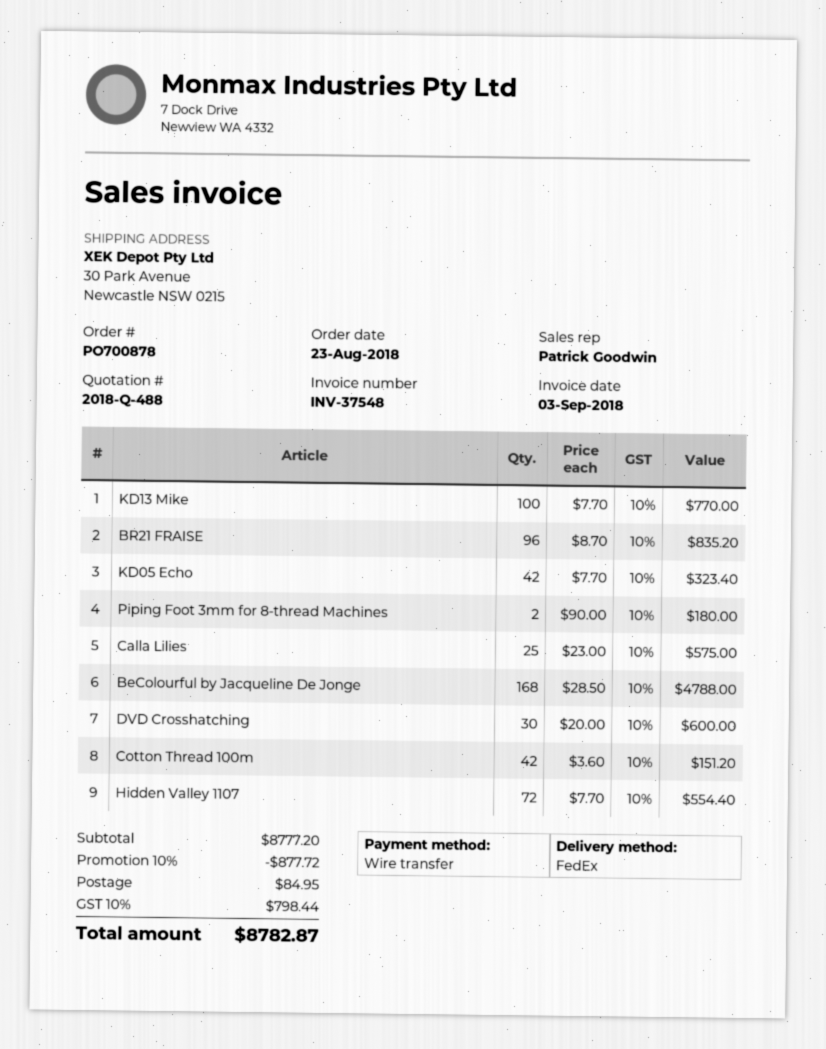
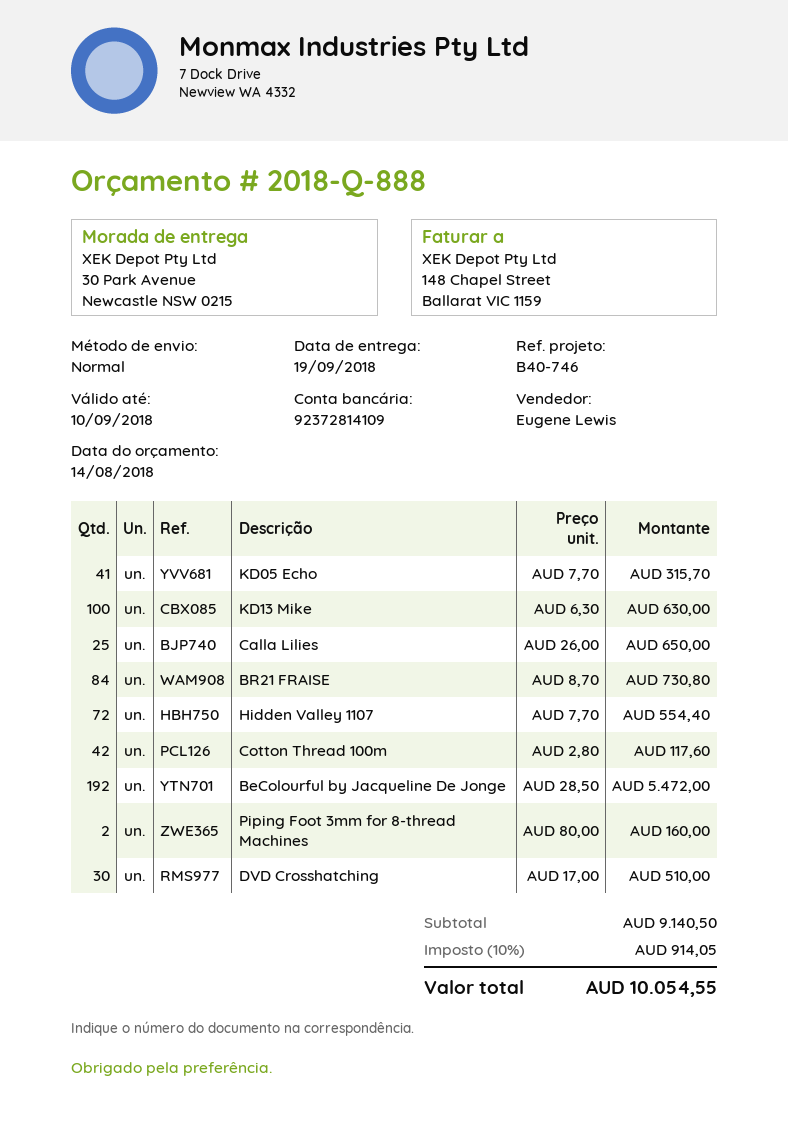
quote number: 2018-Q-488 -> 2018-Q-888
sales rep: Patrick Goodwin -> Eugene Lewis
shipping method: FedEx -> standard
KD13 Mike: 100 x 7.70 = 770.00 -> 100 x 6.30 = 630.00
BR21 FRAISE: 96 x 8.70 = 835.20 -> 84 x 8.70 = 730.80
KD05 Echo: 42 x 7.70 = 323.40 -> 41 x 7.70 = 315.70
Piping Foot 3mm for 8-thread Machines: 2 x 90.00 = 180.00 -> 2 x 80.00 = 160.00
Calla Lilies: 25 x 23.00 = 575.00 -> 25 x 26.00 = 650.00
BeColourful by Jacqueline De Jonge: 168 x 28.50 = 4788.00 -> 192 x 28.50 = 5472.00
DVD Crosshatching: 30 x 20.00 = 600.00 -> 30 x 17.00 = 510.00
Cotton Thread 100m: 42 x 3.60 = 151.20 -> 42 x 2.80 = 117.60
subtotal: 8777.20 -> 9140.50
discount: 10% = 877.72 -> none
shipping: 84.95 -> none
tax: 10% = 798.44 -> 10% = 914.05
total: 8782.87 -> 10054.55

